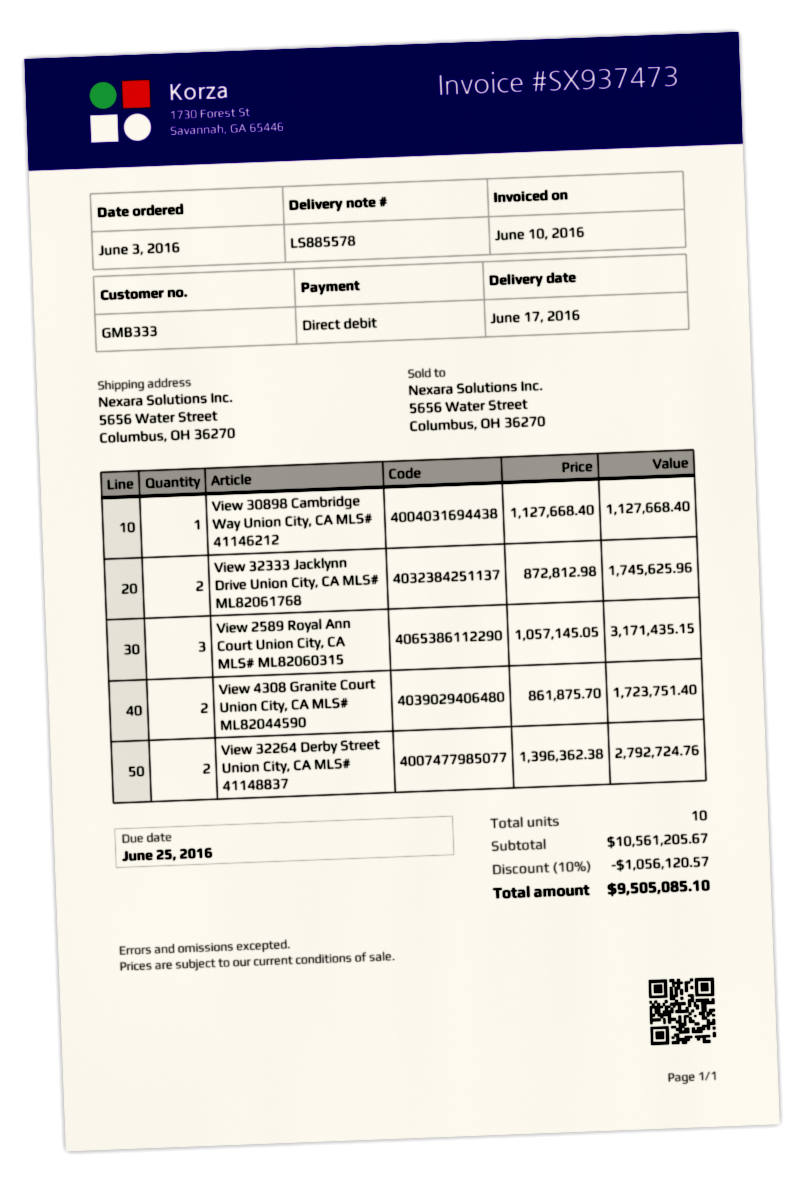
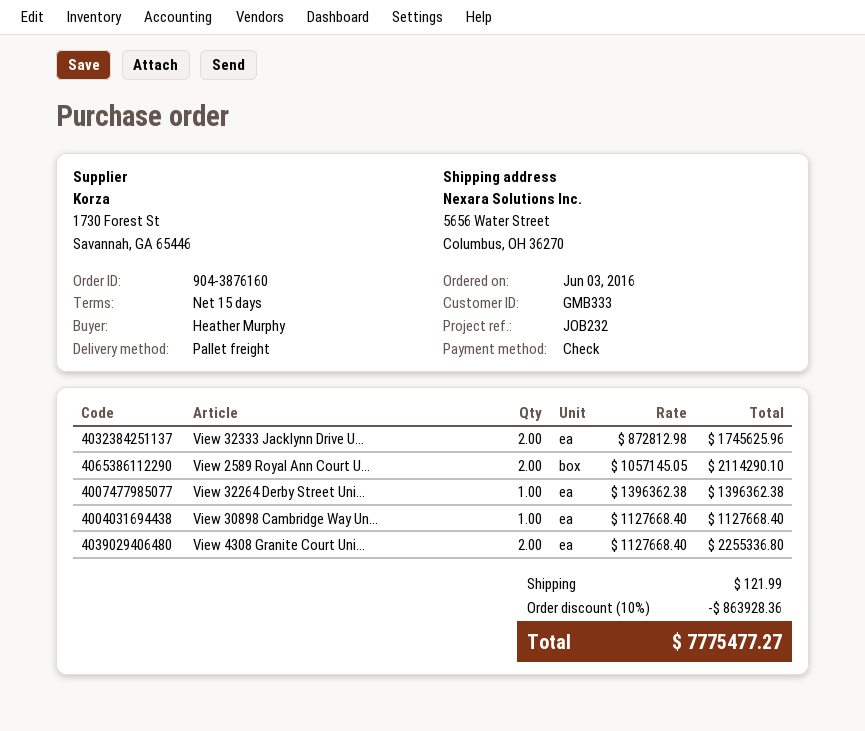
payment method: direct debit -> cheque
View 2589 Royal Ann Court Union City, CA MLS# ML82060315: 3 x 1057145.05 = 3171435.15 -> 2 x 1057145.05 = 2114290.10
View 4308 Granite Court Union City, CA MLS# ML82044590: 2 x 861875.70 = 1723751.40 -> 2 x 1127668.40 = 2255336.80
View 32264 Derby Street Union City, CA MLS# 41148837: 2 x 1396362.38 = 2792724.76 -> 1 x 1396362.38 = 1396362.38
discount: 10% = 1056120.57 -> 10% = 863928.36
shipping: none -> 121.99
total: 9505085.10 -> 7775477.27

